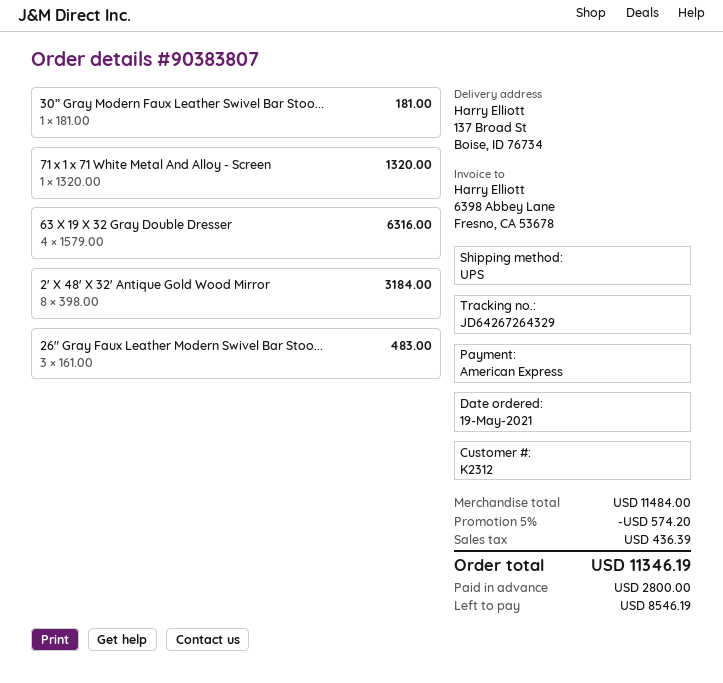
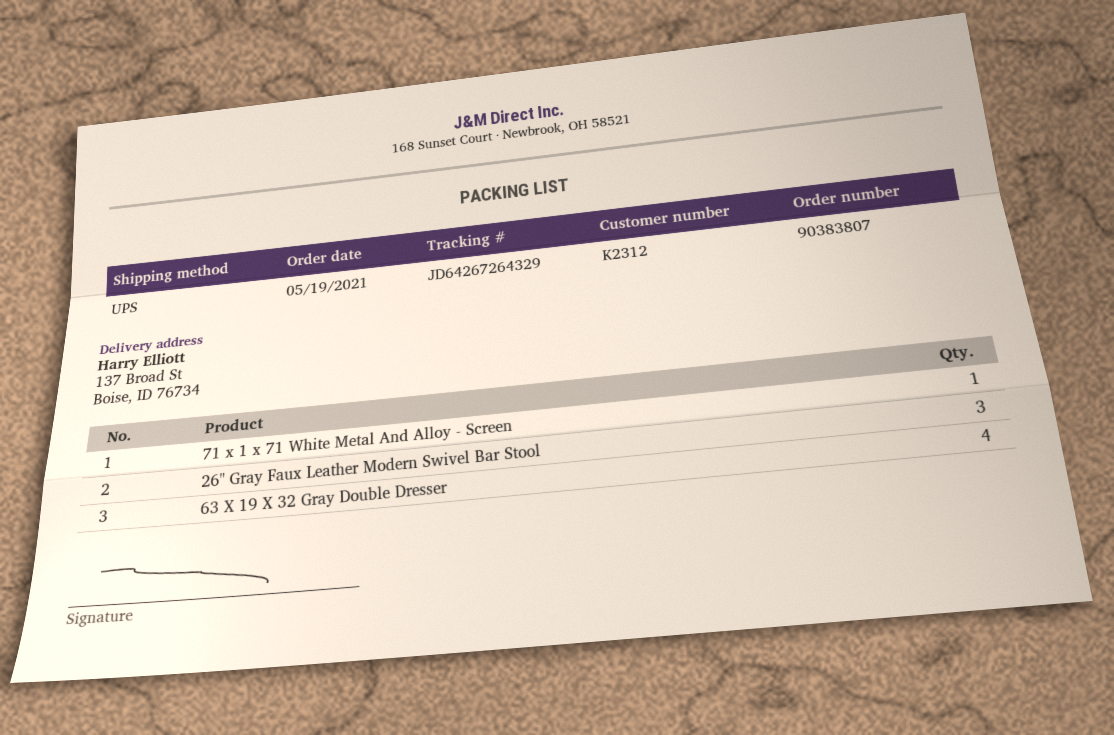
30” Gray Modern Faux Leather Swivel Bar Stoo...: 1 -> none
2' X 48' X 32' Antique Gold Wood Mirror: 8 -> none

